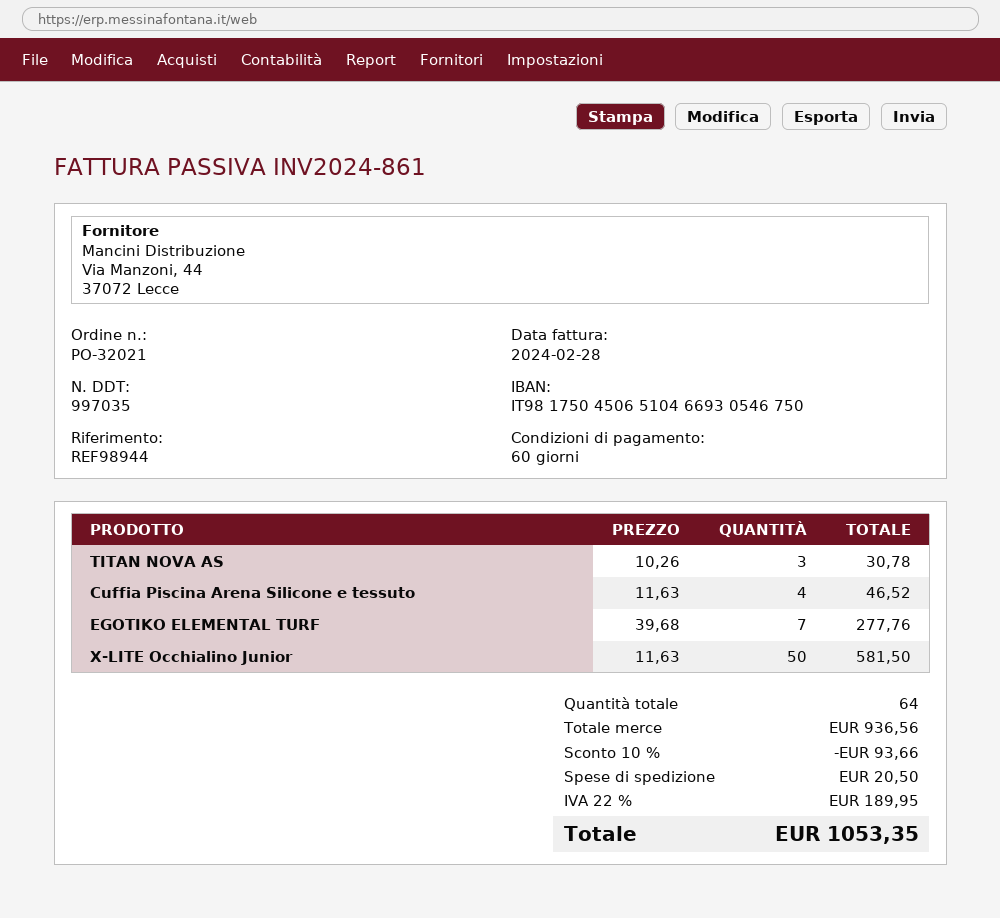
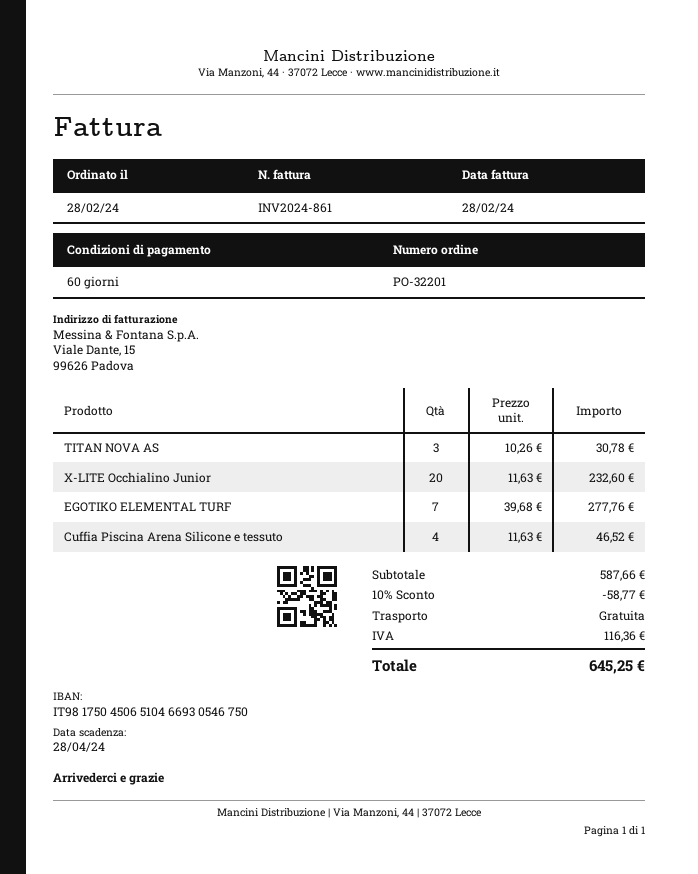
order number: PO-32021 -> PO-32201
X-LITE Occhialino Junior: 50 x 11.63 = 581.50 -> 20 x 11.63 = 232.60
subtotal: 936.56 -> 587.66
discount: 10% = 93.66 -> 10% = 58.77
shipping: 20.50 -> 0.00
tax: 189.95 -> 116.36
total: 1053.35 -> 645.25

